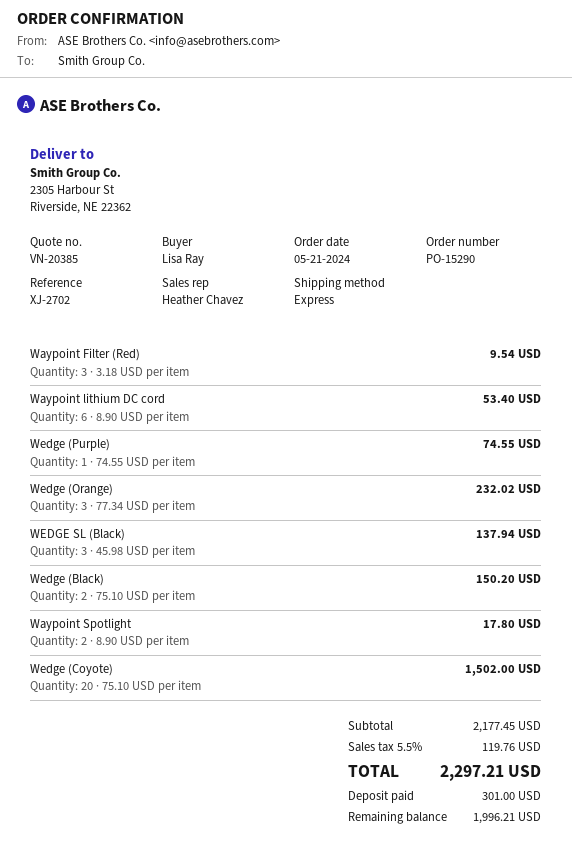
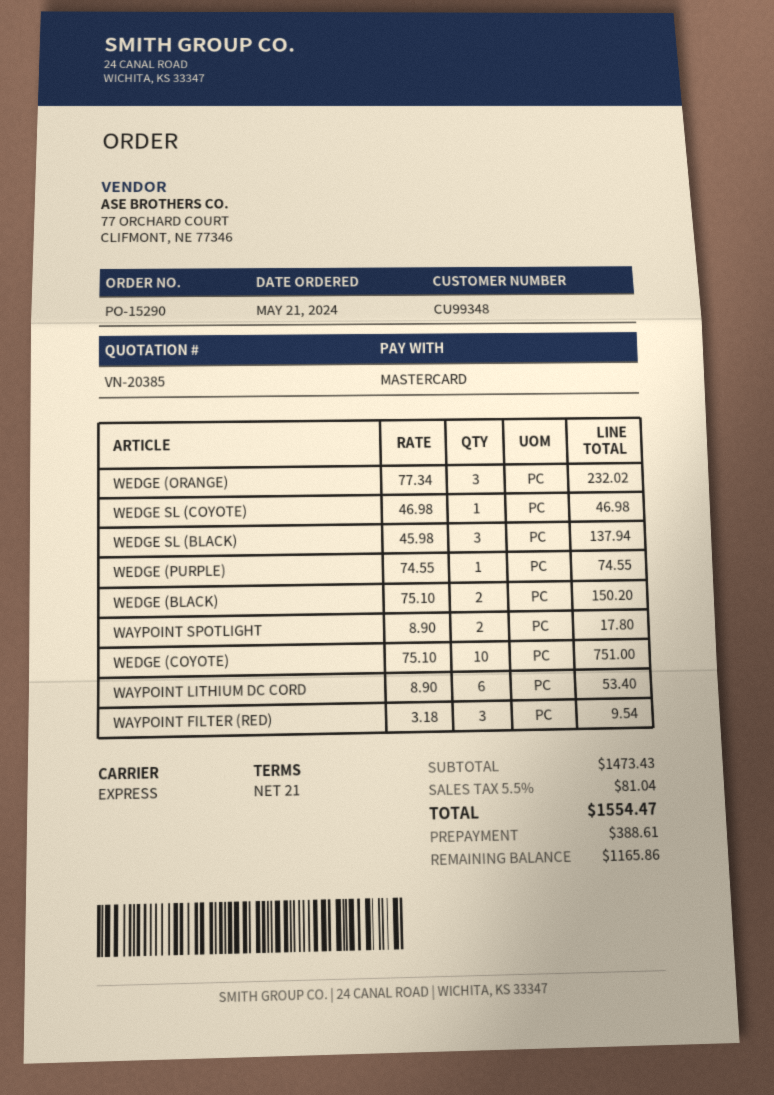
Wedge (Coyote): 20 x 75.10 = 1502.00 -> 10 x 75.10 = 751.00
WEDGE SL (COYOTE): none -> 1 x 46.98 = 46.98
subtotal: 2177.45 -> 1473.43
tax: 5.5% = 119.76 -> 5.5% = 81.04
total: 2297.21 -> 1554.47
deposit: 301.00 -> 388.61
balance: 1996.21 -> 1165.86

